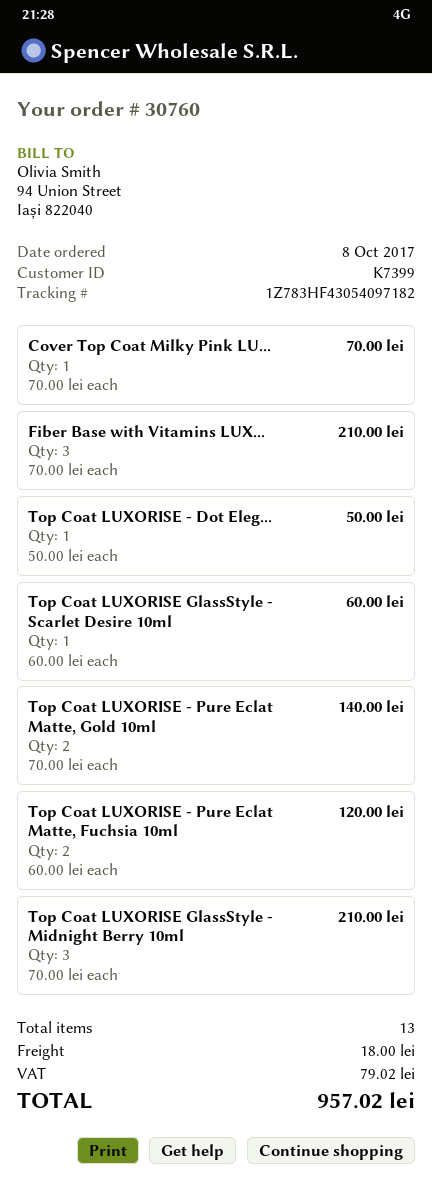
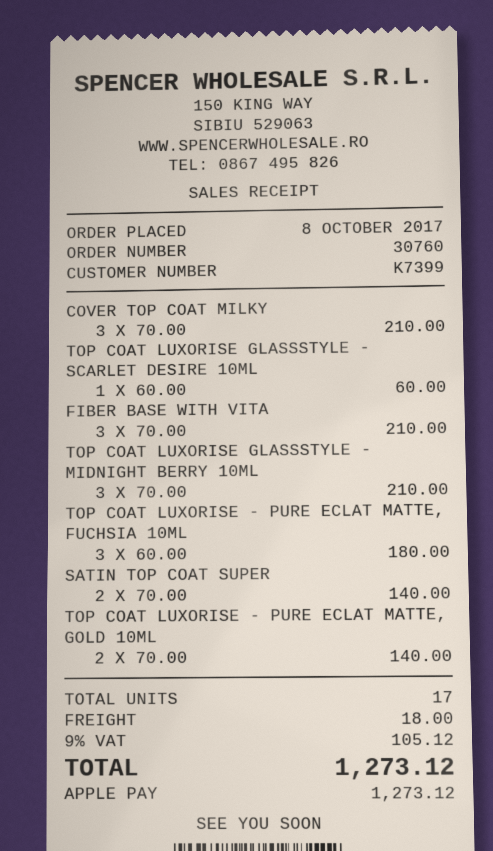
Cover Top Coat Milky Pink LU...: 1 x 70.00 = 70.00 -> 3 x 70.00 = 210.00
Top Coat LUXORISE - Dot Eleg...: 1 x 50.00 = 50.00 -> none
Top Coat LUXORISE - Pure Eclat Matte, Fuchsia 10ml: 2 x 60.00 = 120.00 -> 3 x 60.00 = 180.00
SATIN TOP COAT SUPER: none -> 2 x 70.00 = 140.00
total quantity: 13 -> 17
tax: 79.02 -> 105.12
total: 957.02 -> 1273.12

